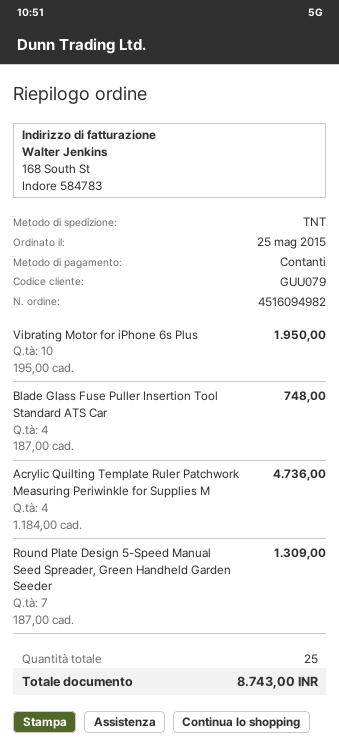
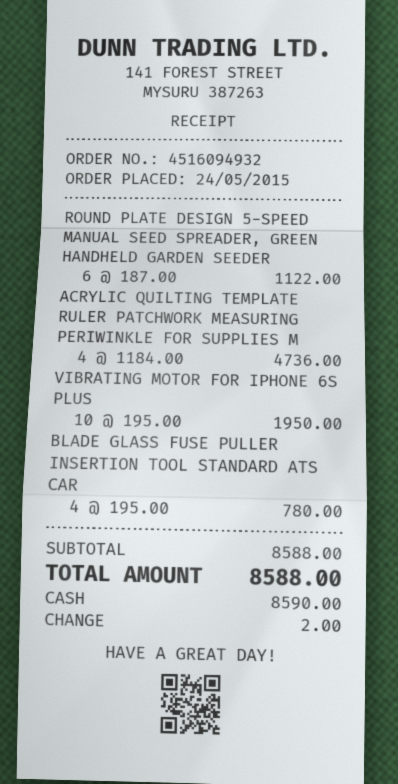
order number: 4516094982 -> 4516094932
order date: 2015-05-25 -> 2015-05-24
Blade Glass Fuse Puller Insertion Tool Standard ATS Car: 4 x 187.00 = 748.00 -> 4 x 195.00 = 780.00
Round Plate Design 5-Speed Manual Seed Spreader, Green Handheld Garden Seeder: 7 x 187.00 = 1309.00 -> 6 x 187.00 = 1122.00
total: 8743.00 -> 8588.00

